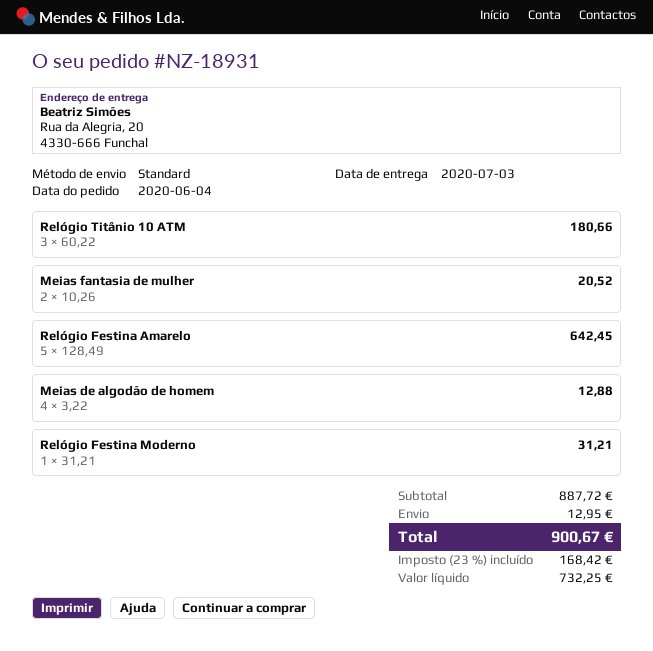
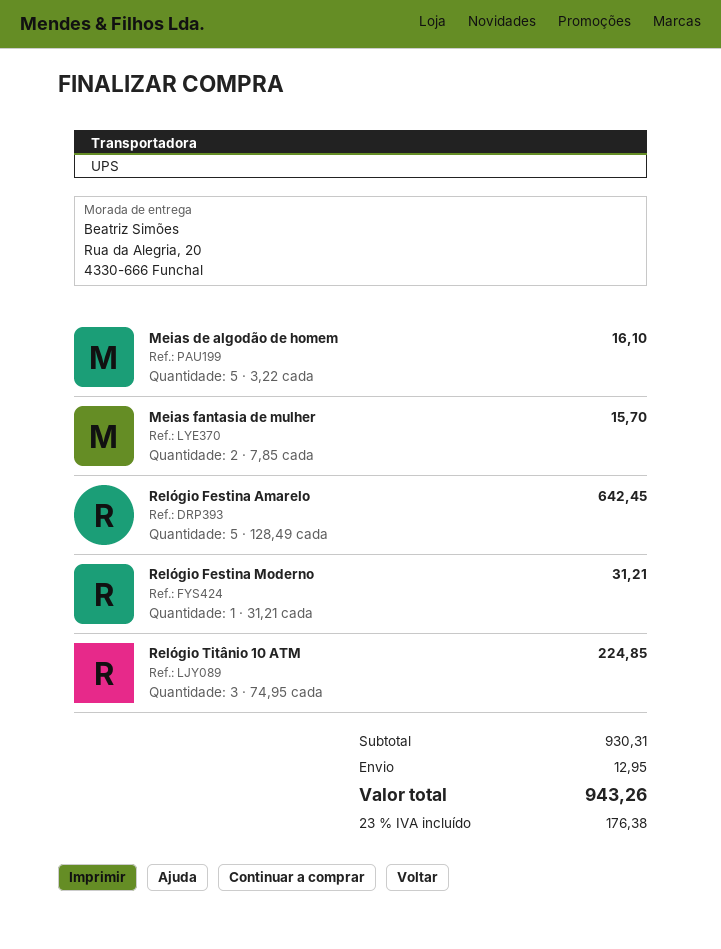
shipping method: standard -> UPS
Relógio Titânio 10 ATM: 3 x 60.22 = 180.66 -> 3 x 74.95 = 224.85
Meias fantasia de mulher: 2 x 10.26 = 20.52 -> 2 x 7.85 = 15.70
Meias de algodão de homem: 4 x 3.22 = 12.88 -> 5 x 3.22 = 16.10
subtotal: 887.72 -> 930.31
tax: 23% = 168.42 -> 23% = 176.38
total: 900.67 -> 943.26

